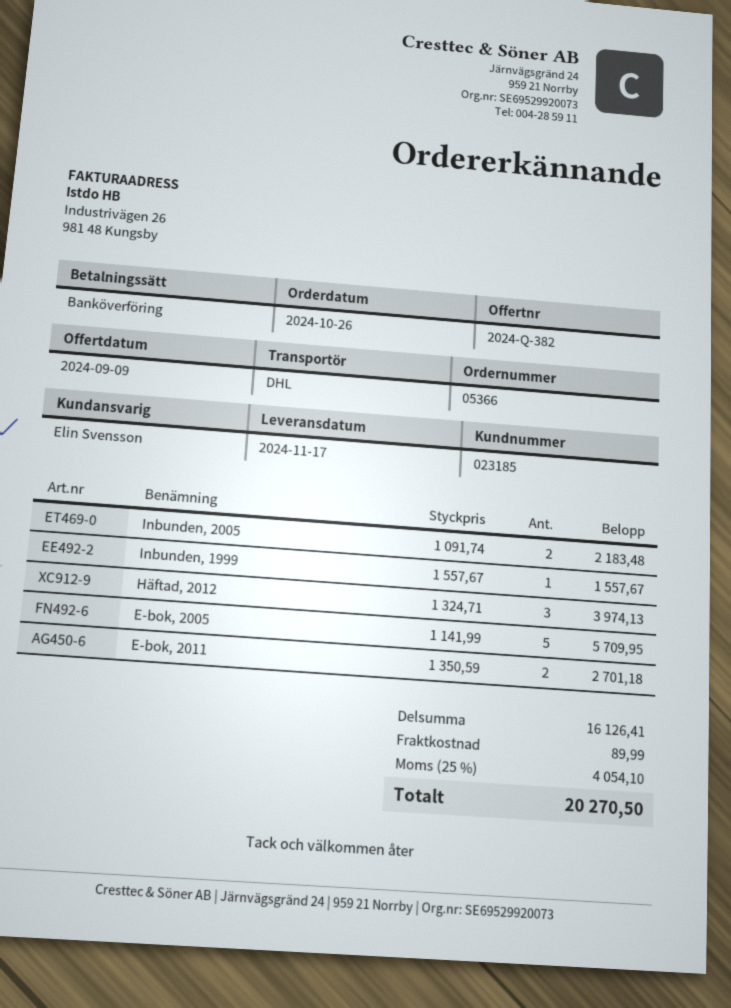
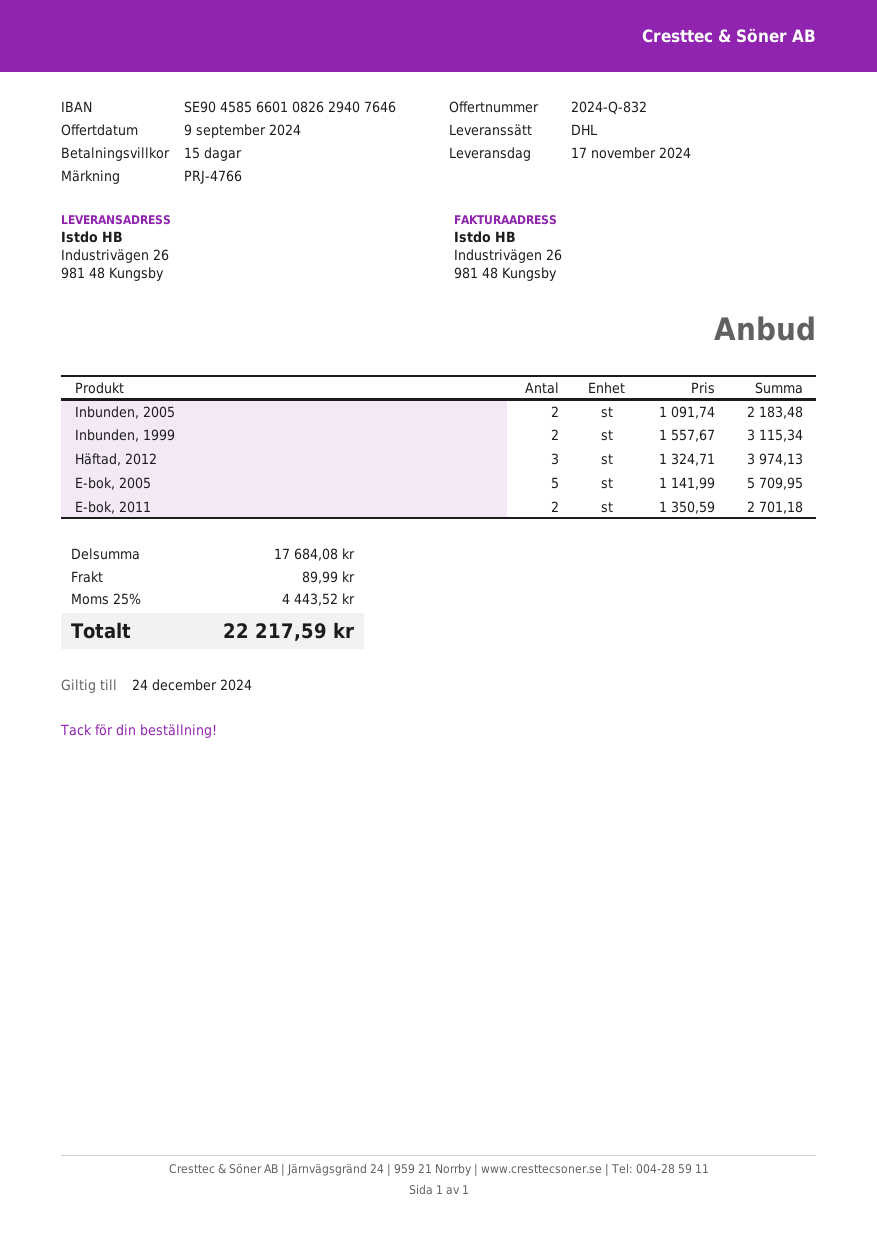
quote number: 2024-Q-382 -> 2024-Q-832
Inbunden, 1999: 1 x 1557.67 = 1557.67 -> 2 x 1557.67 = 3115.34
subtotal: 16126.41 -> 17684.08
tax: 25% = 4054.10 -> 25% = 4443.52
total: 20270.50 -> 22217.59

